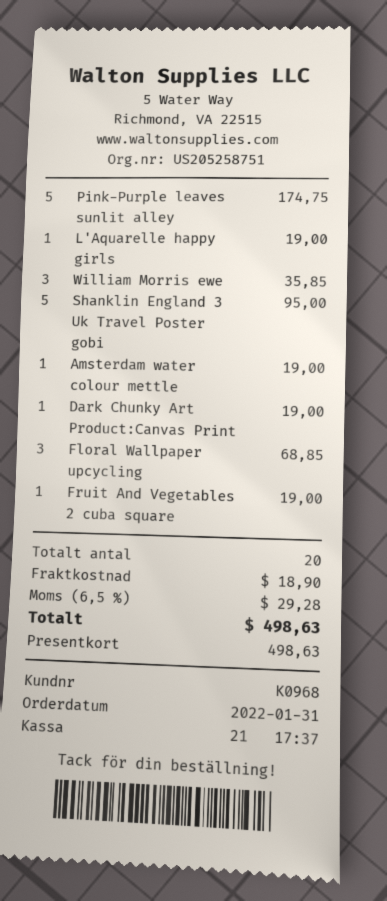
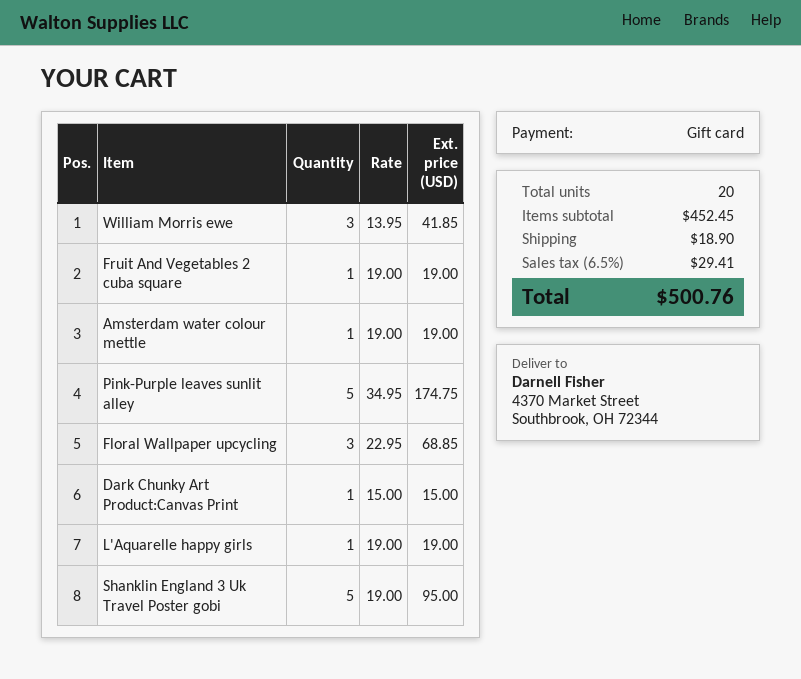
William Morris ewe: 3 for 35.85 -> 3 for 41.85
Dark Chunky Art Product:Canvas Print: 1 for 19.00 -> 1 for 15.00
tax: 6.5% = 29.28 -> 6.5% = 29.41
total: 498.63 -> 500.76

